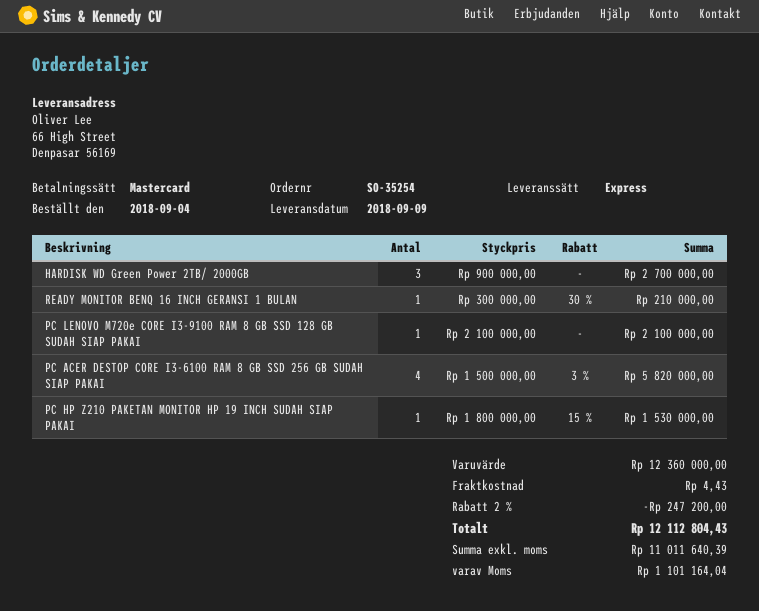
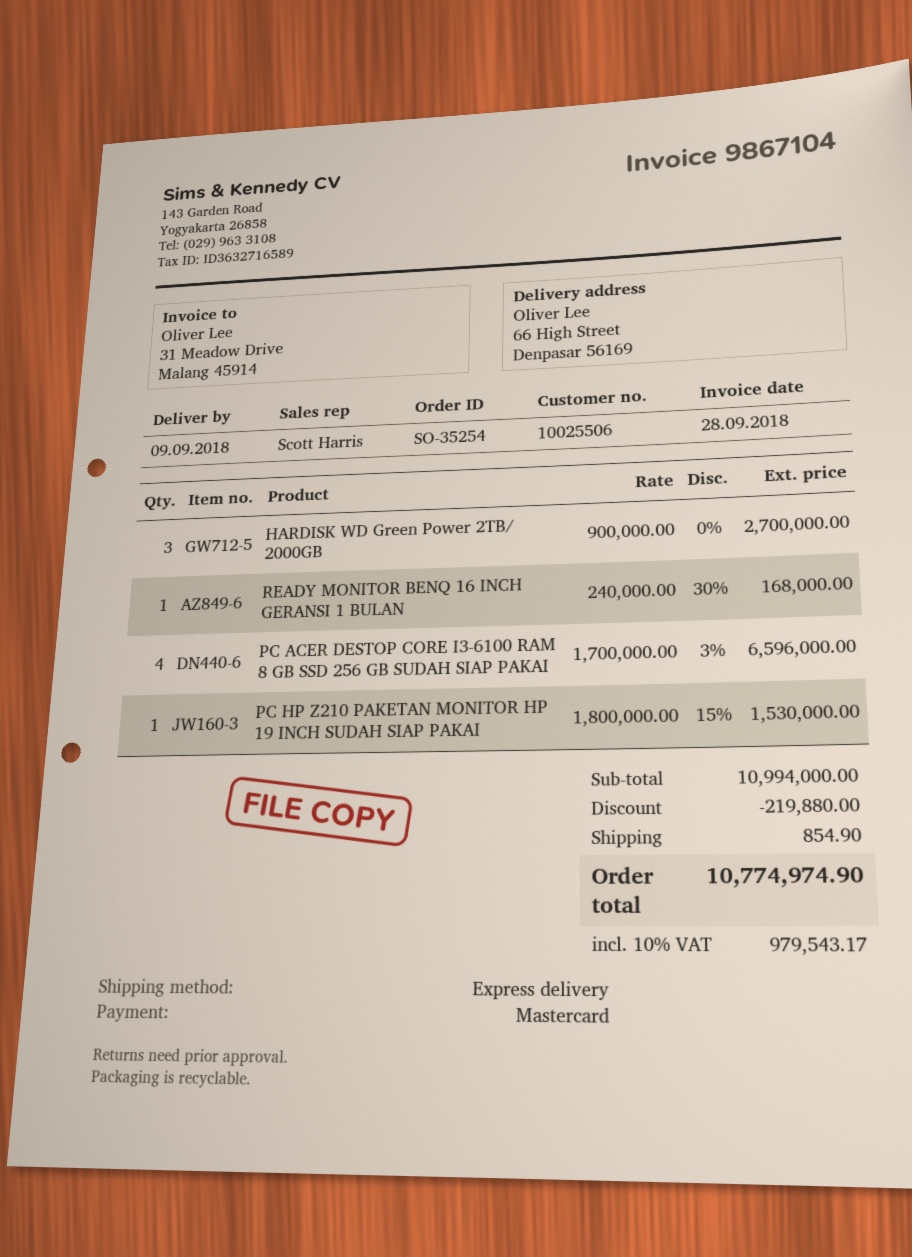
READY MONITOR BENQ 16 INCH GERANSI 1 BULAN: 1 x 300000.00 - 30% = 210000.00 -> 1 x 240000.00 - 30% = 168000.00
PC LENOVO M720e CORE I3-9100 RAM 8 GB SSD 128 GB SUDAH SIAP PAKAI: 1 x 2100000.00 = 2100000.00 -> none
PC ACER DESTOP CORE I3-6100 RAM 8 GB SSD 256 GB SUDAH SIAP PAKAI: 4 x 1500000.00 - 3% = 5820000.00 -> 4 x 1700000.00 - 3% = 6596000.00
subtotal: 12360000.00 -> 10994000.00
discount: 247200.00 -> 219880.00
shipping: 4.43 -> 854.90
tax: 1101164.04 -> 979543.17
total: 12112804.43 -> 10774974.90

